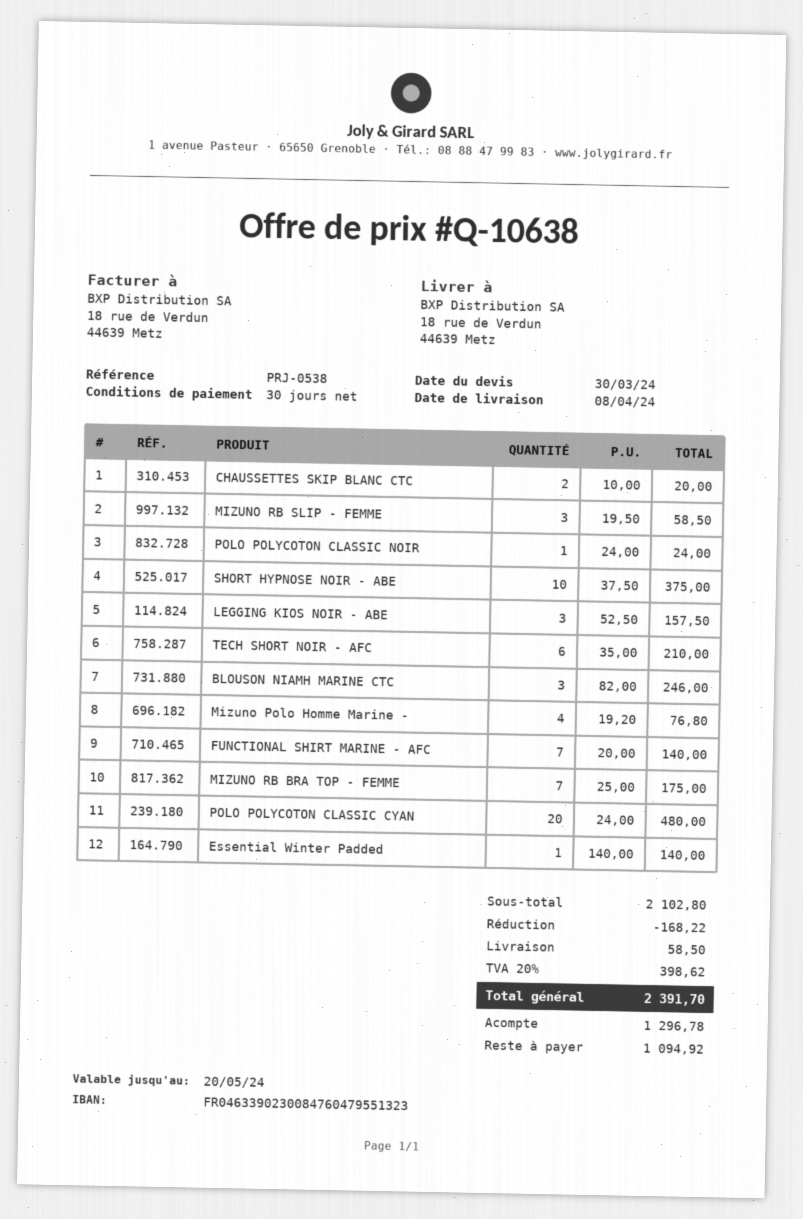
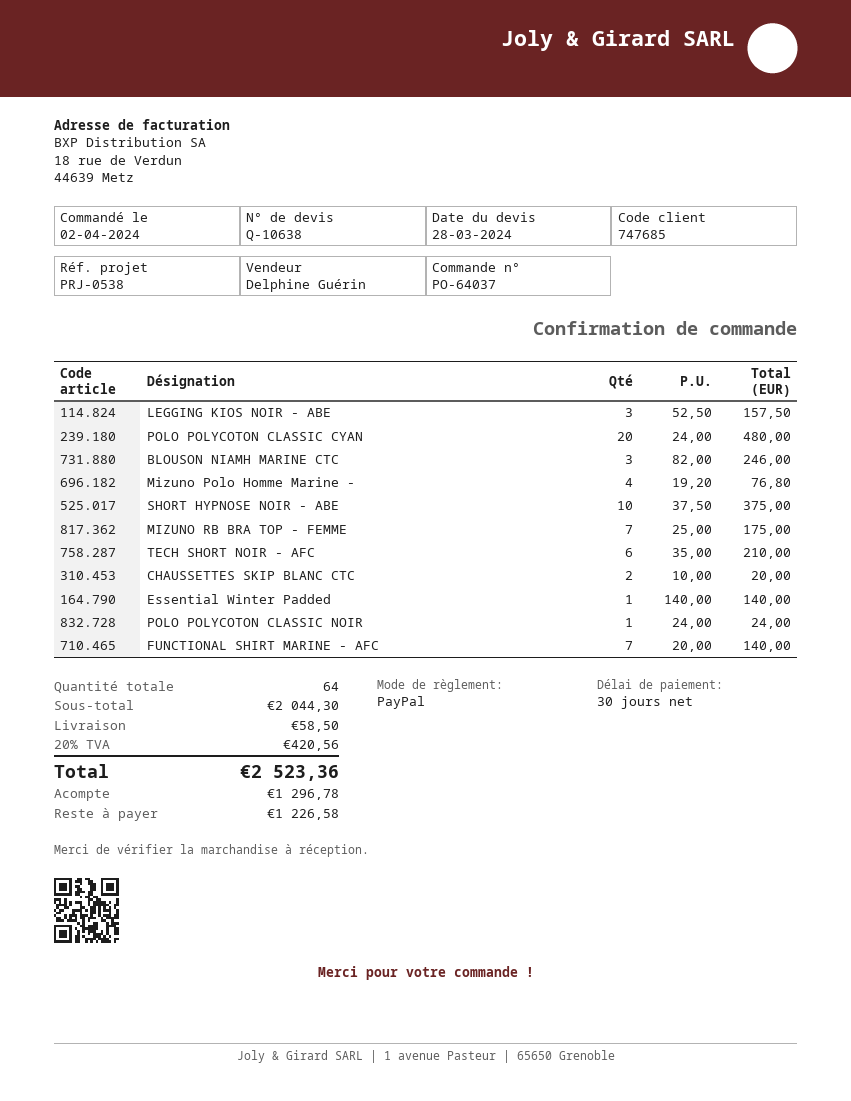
quote date: 2024-03-30 -> 2024-03-28
MIZUNO RB SLIP - FEMME: 3 x 19.50 = 58.50 -> none
subtotal: 2102.80 -> 2044.30
discount: 168.22 -> none
tax: 20% = 398.62 -> 20% = 420.56
total: 2391.70 -> 2523.36
balance: 1094.92 -> 1226.58

